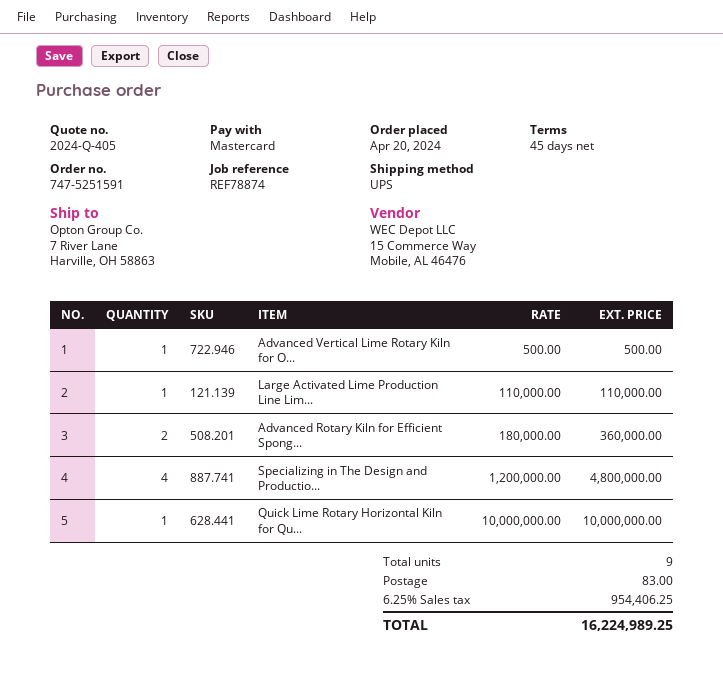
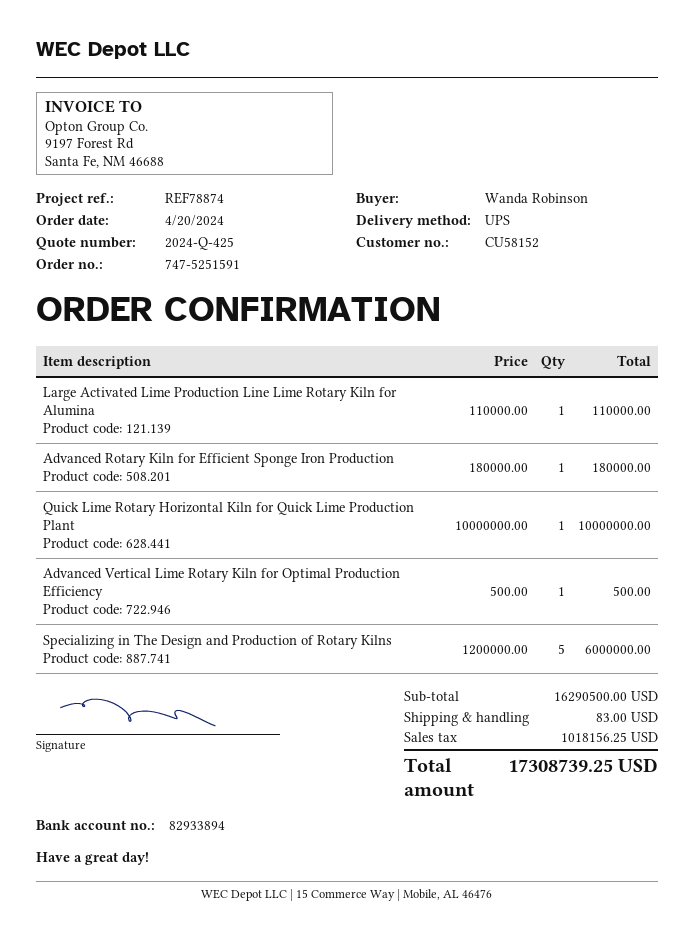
quote number: 2024-Q-405 -> 2024-Q-425
Advanced Rotary Kiln for Efficient Spong...: 2 x 180000.00 = 360000.00 -> 1 x 180000.00 = 180000.00
Specializing in The Design and Productio...: 4 x 1200000.00 = 4800000.00 -> 5 x 1200000.00 = 6000000.00
tax: 954406.25 -> 1018156.25
total: 16224989.25 -> 17308739.25

